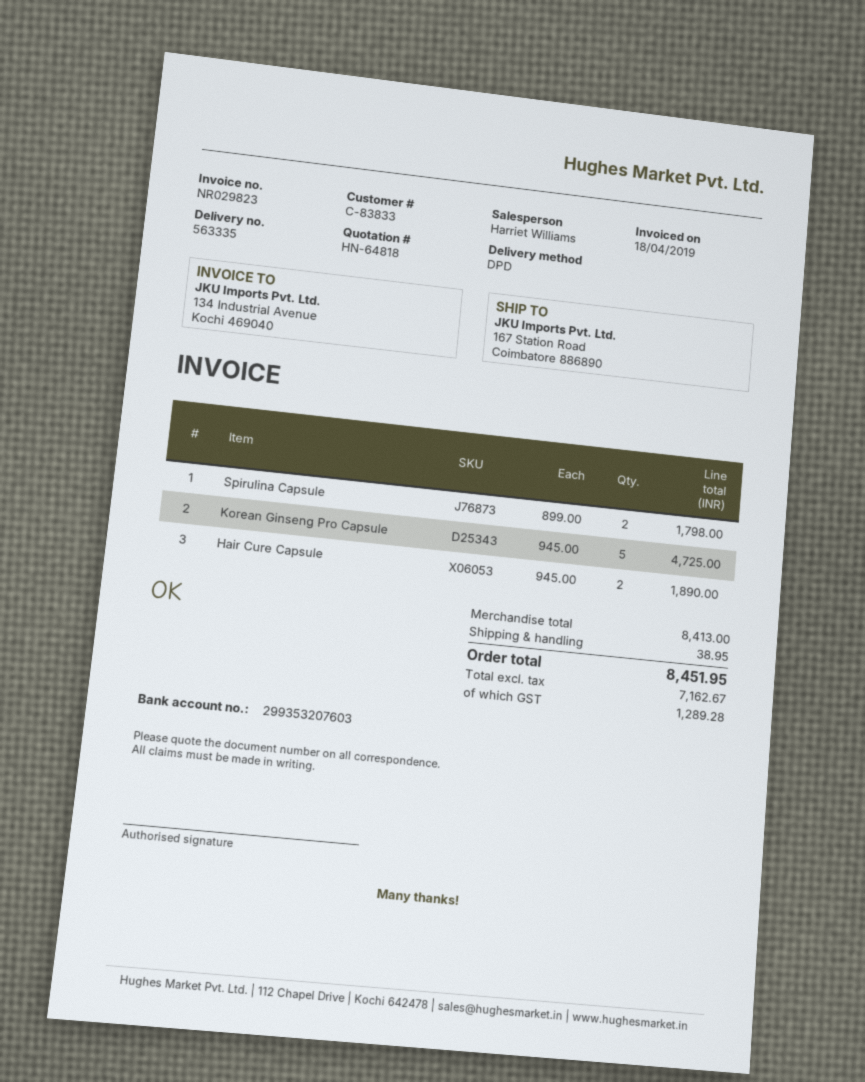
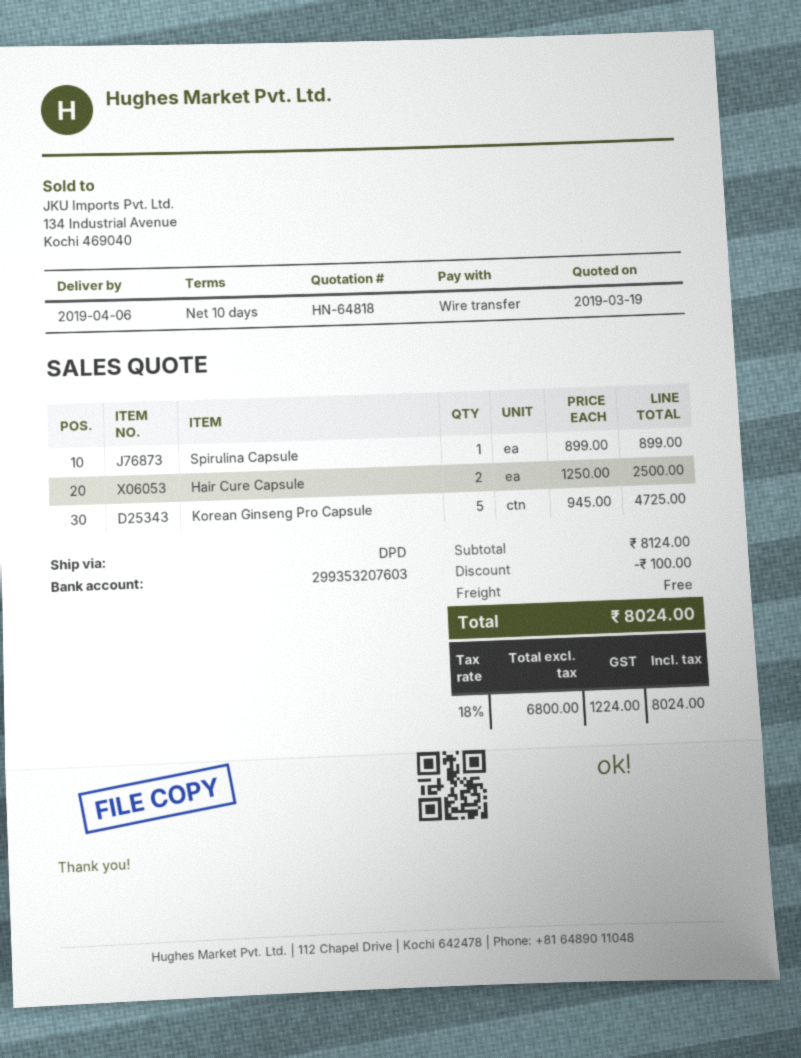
Spirulina Capsule: 2 x 899.00 = 1798.00 -> 1 x 899.00 = 899.00
Hair Cure Capsule: 2 x 945.00 = 1890.00 -> 2 x 1250.00 = 2500.00
subtotal: 8413.00 -> 8124.00
discount: none -> 100.00
shipping: 38.95 -> 0.00
net: 7162.67 -> 6800.00
tax: 1289.28 -> 1224.00
total: 8451.95 -> 8024.00

